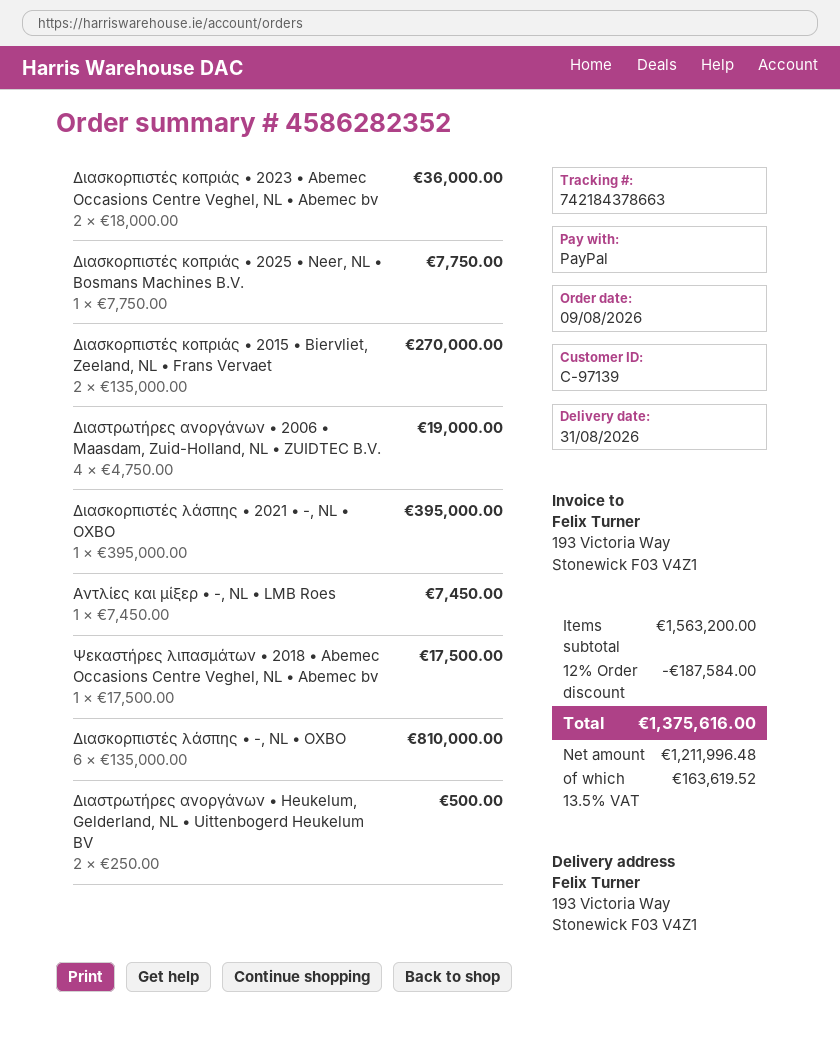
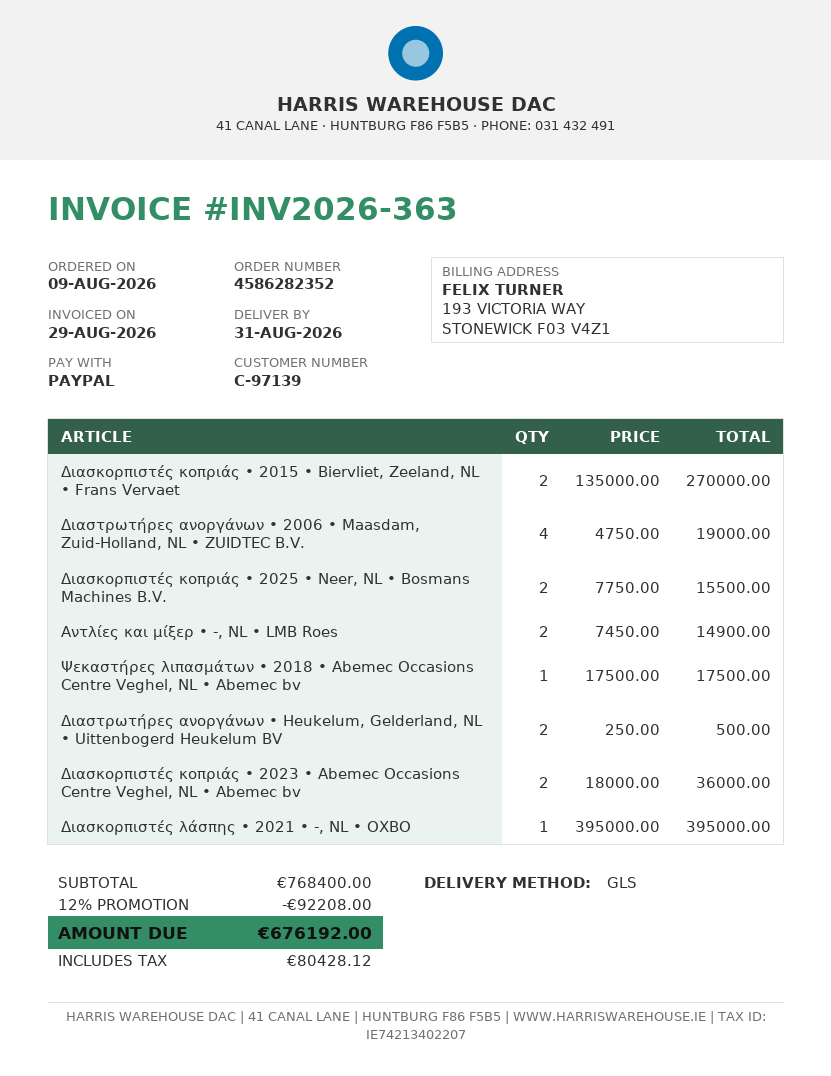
Διασκορπιστές κοπριάς • 2025 • Neer, NL • Bosmans Machines B.V.: 1 x 7750.00 = 7750.00 -> 2 x 7750.00 = 15500.00
Αντλίες και μίξερ • -, NL • LMB Roes: 1 x 7450.00 = 7450.00 -> 2 x 7450.00 = 14900.00
Διασκορπιστές λάσπης • -, NL • OXBO: 6 x 135000.00 = 810000.00 -> none
subtotal: 1563200.00 -> 768400.00
discount: 12% = 187584.00 -> 12% = 92208.00
tax: 163619.52 -> 80428.12
total: 1375616.00 -> 676192.00

